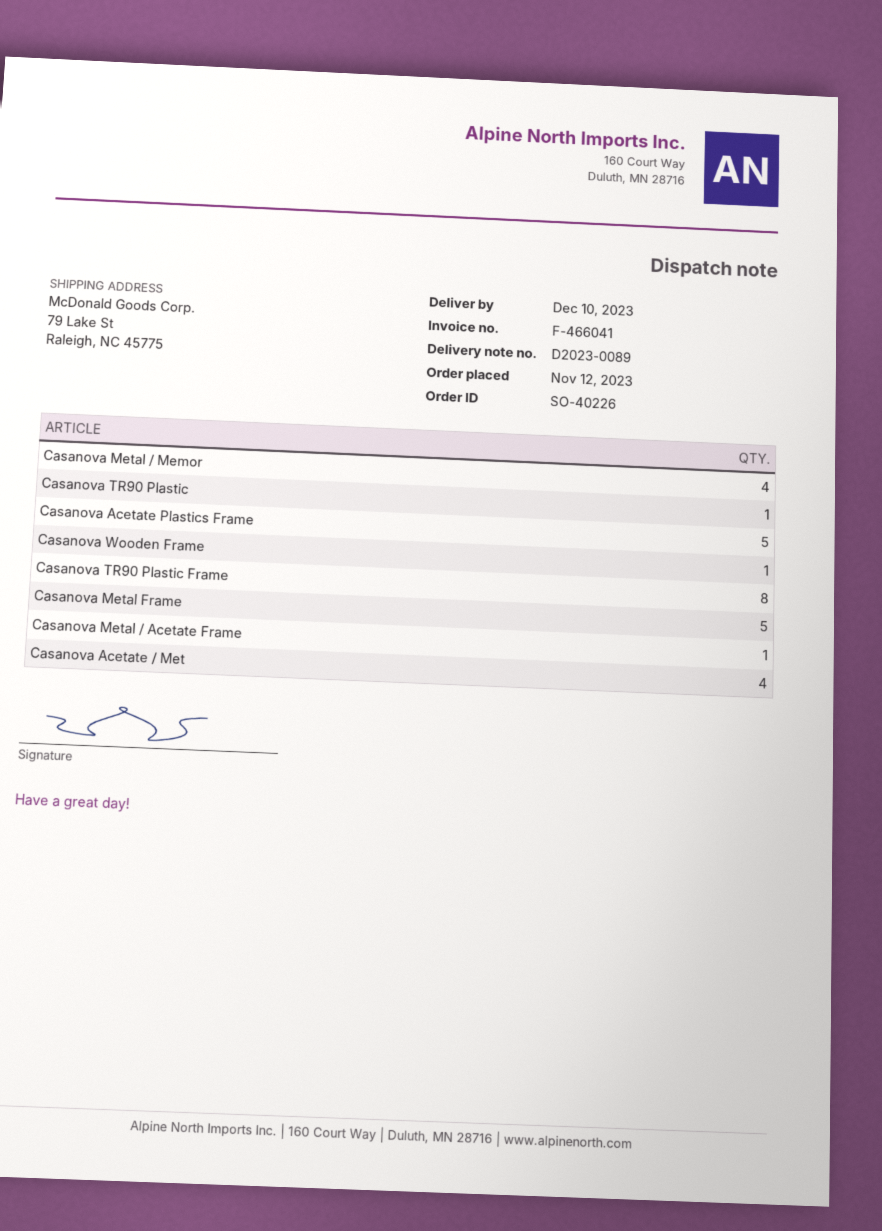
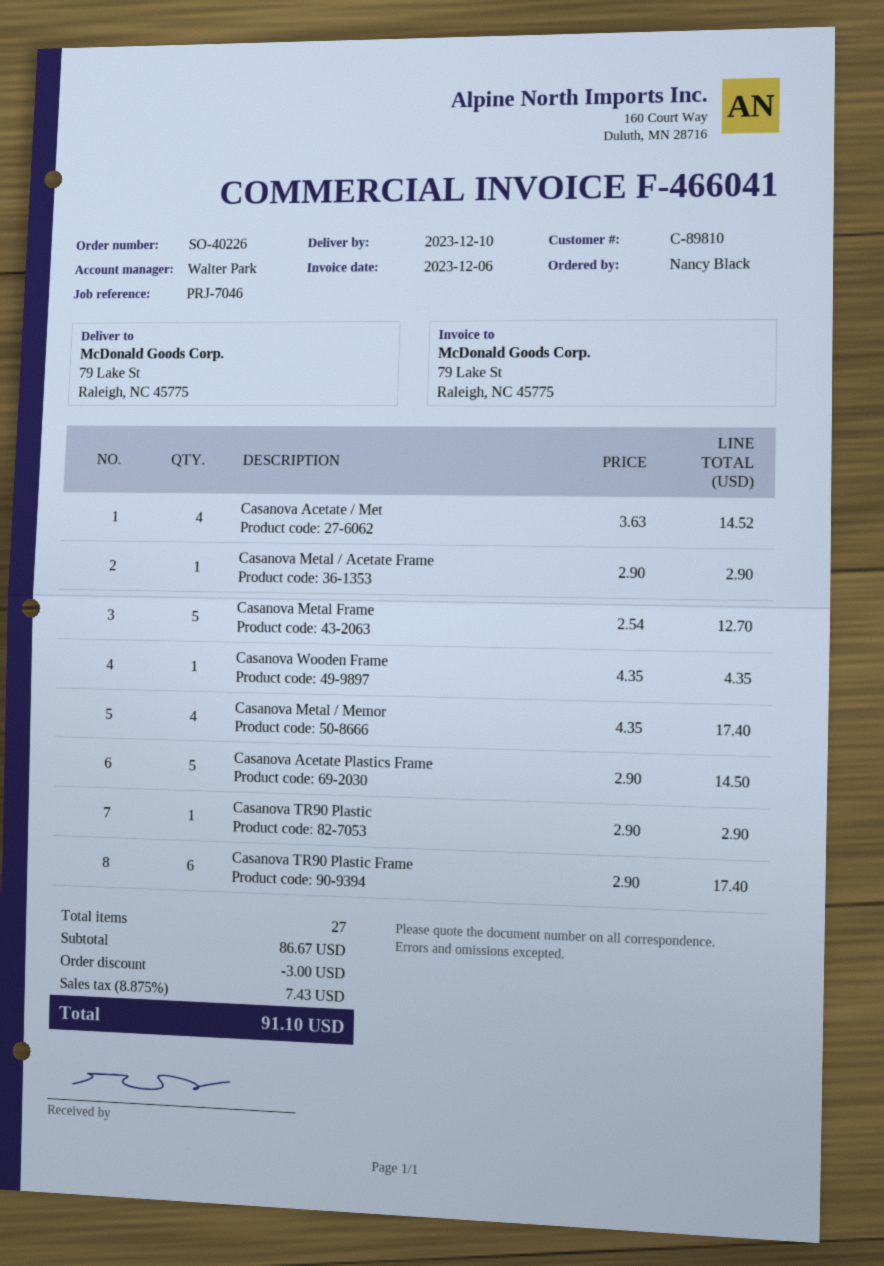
Casanova TR90 Plastic Frame: 8 -> 6

